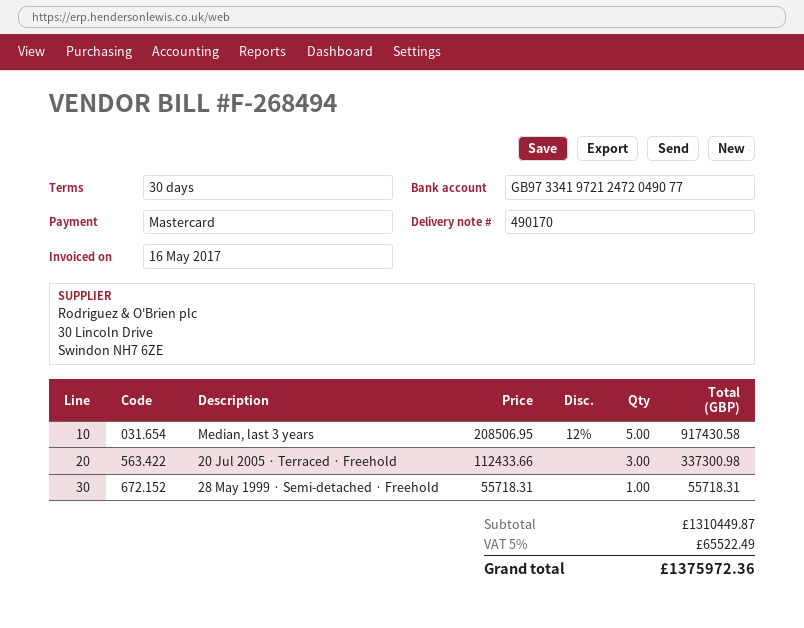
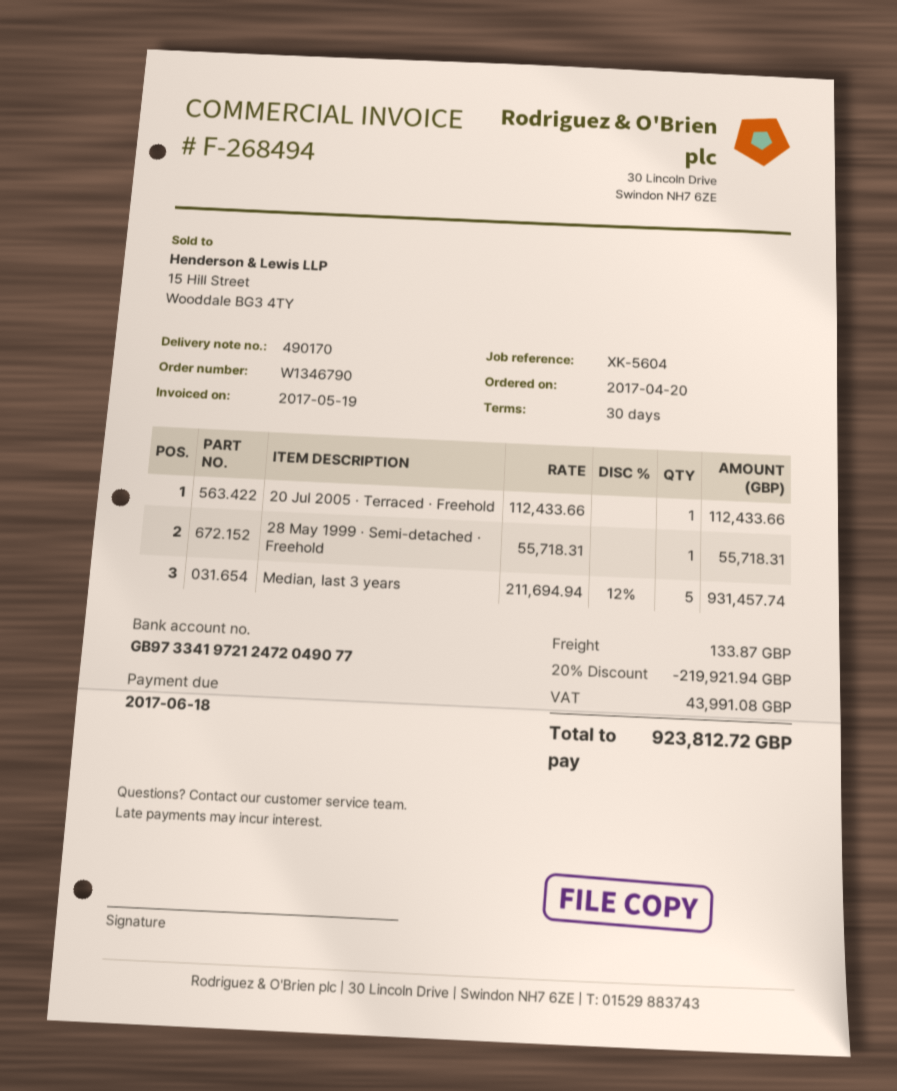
invoice date: 2017-05-16 -> 2017-05-19
Median, last 3 years: 5 x 208506.95 - 12% = 917430.58 -> 5 x 211694.94 - 12% = 931457.74
20 Jul 2005 · Terraced · Freehold: 3 x 112433.66 = 337300.98 -> 1 x 112433.66 = 112433.66
discount: none -> 20% = 219921.94
shipping: none -> 133.87
tax: 65522.49 -> 43991.08
total: 1375972.36 -> 923812.72

